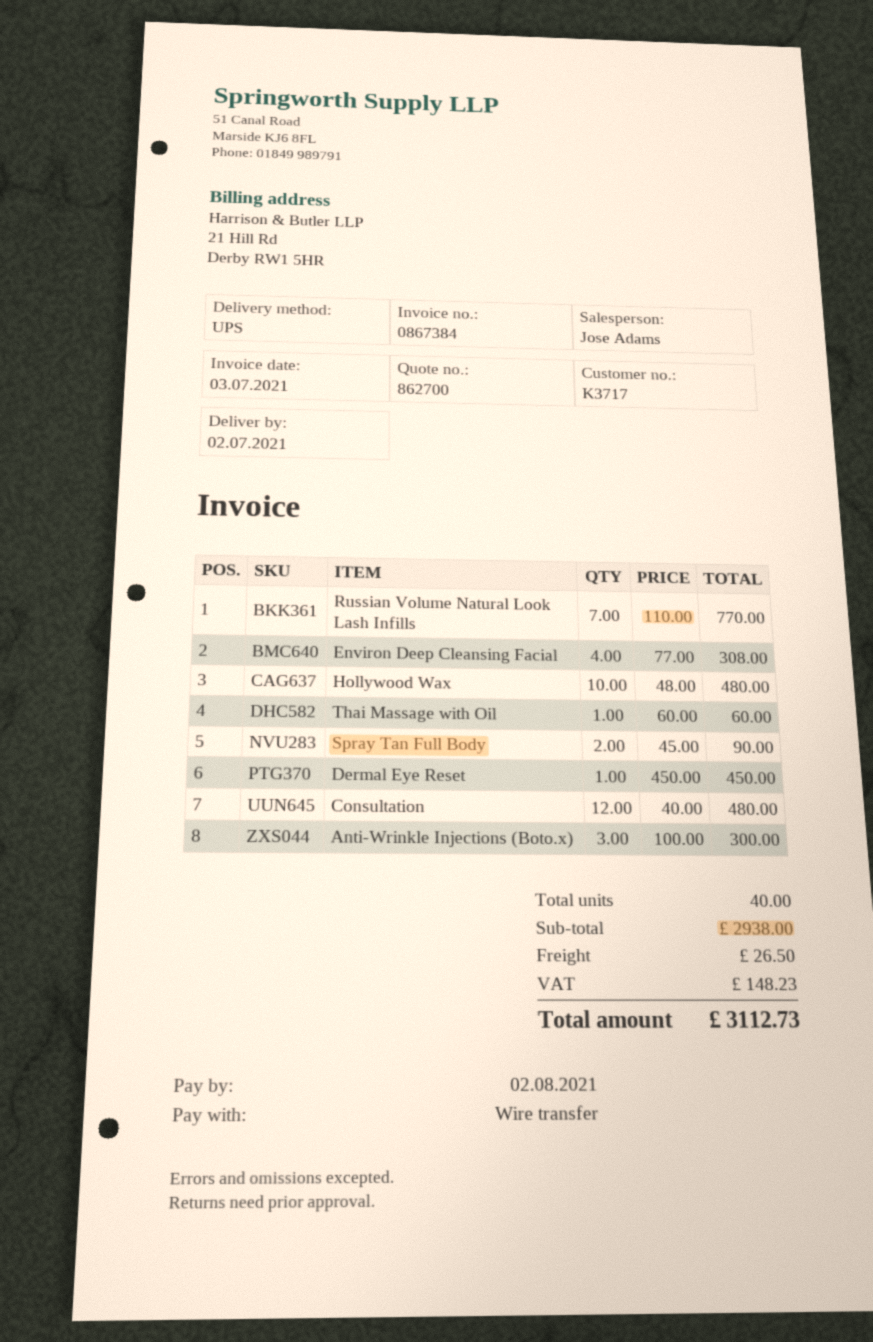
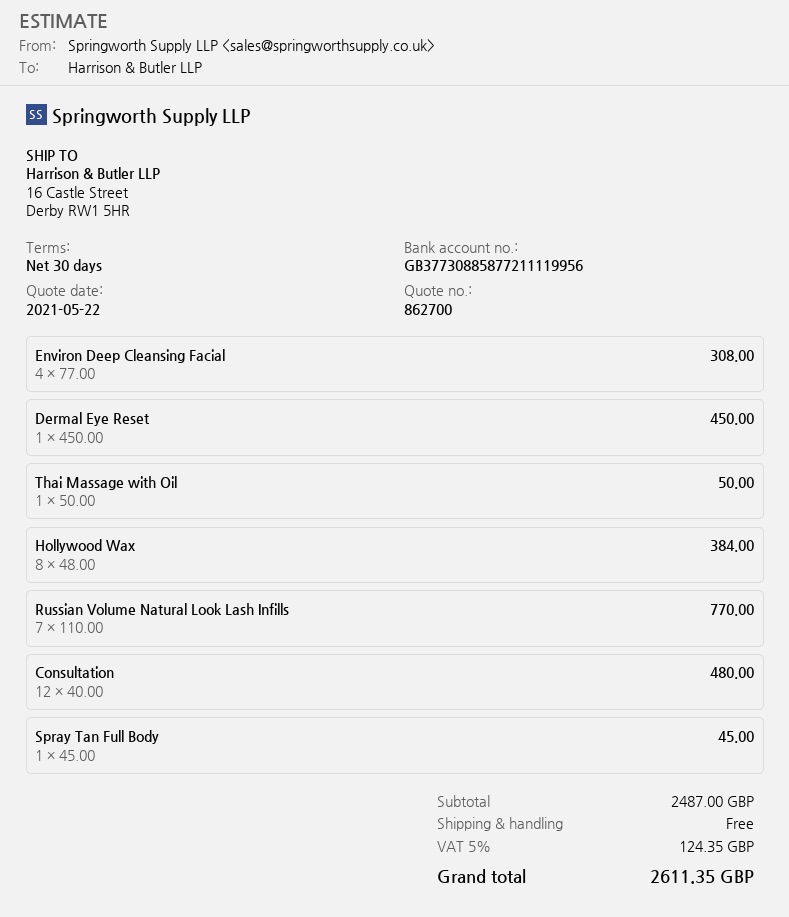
Hollywood Wax: 10 x 48.00 = 480.00 -> 8 x 48.00 = 384.00
Thai Massage with Oil: 1 x 60.00 = 60.00 -> 1 x 50.00 = 50.00
Spray Tan Full Body: 2 x 45.00 = 90.00 -> 1 x 45.00 = 45.00
Anti-Wrinkle Injections (Boto.x): 3 x 100.00 = 300.00 -> none
subtotal: 2938.00 -> 2487.00
shipping: 26.50 -> 0.00
tax: 148.23 -> 124.35
total: 3112.73 -> 2611.35

